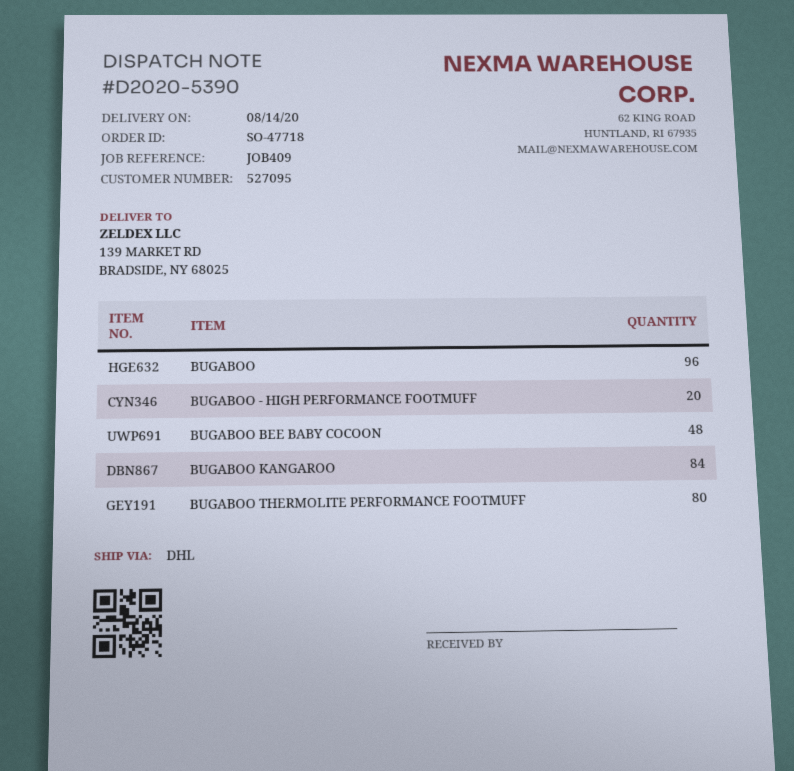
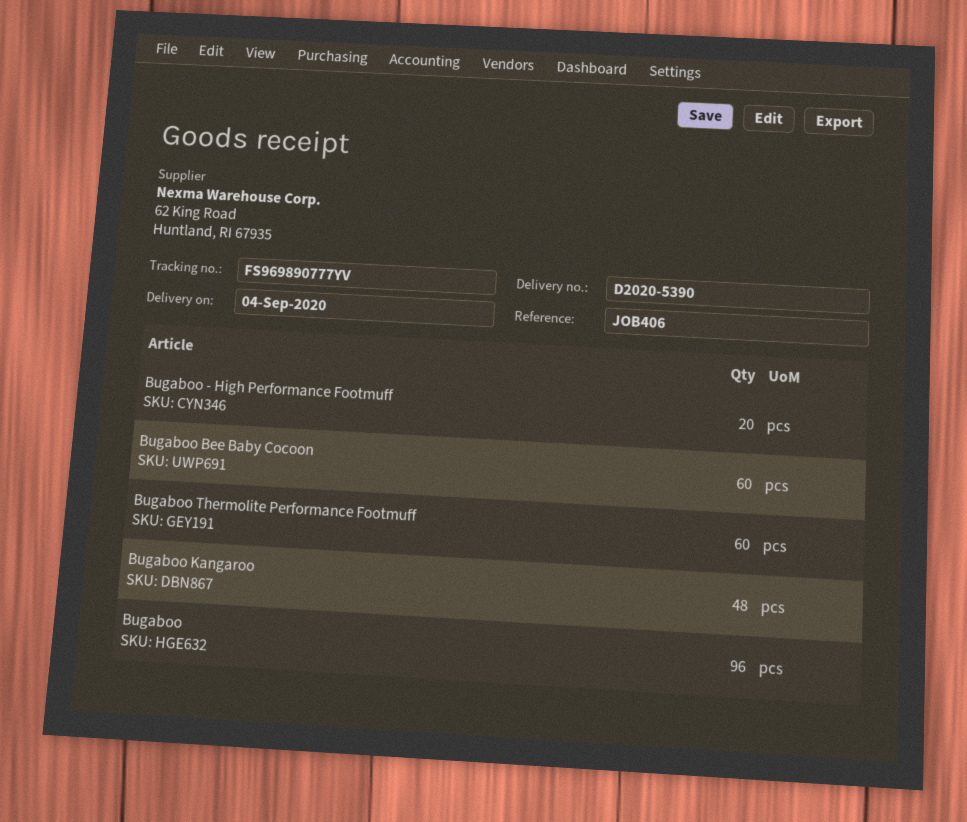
delivery date: 2020-08-14 -> 2020-09-04
reference: JOB409 -> JOB406
BUGABOO BEE BABY COCOON: 48 -> 60
BUGABOO KANGAROO: 84 -> 48
BUGABOO THERMOLITE PERFORMANCE FOOTMUFF: 80 -> 60

